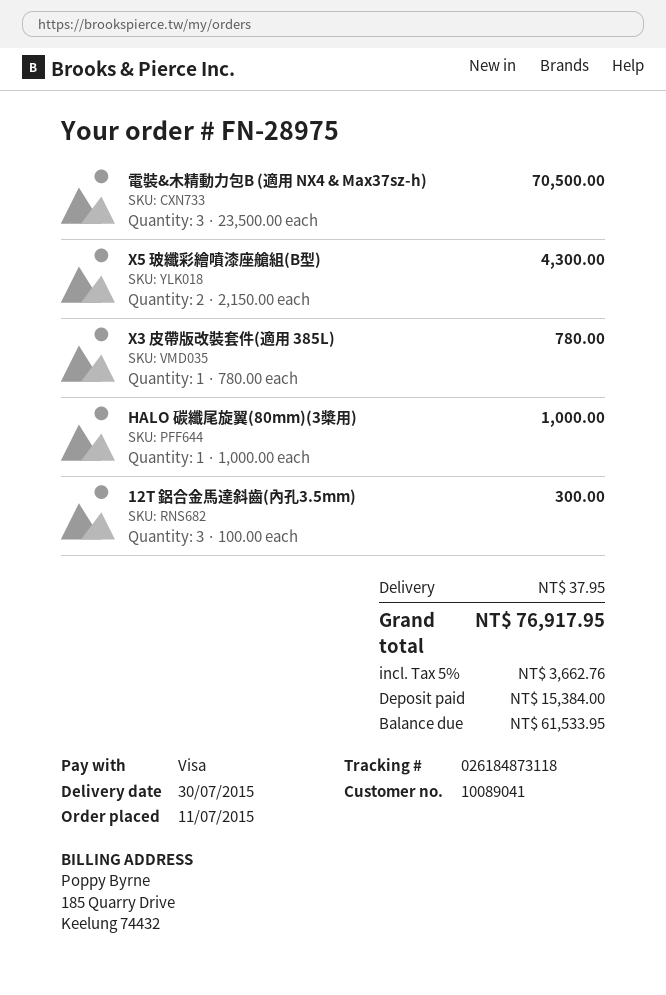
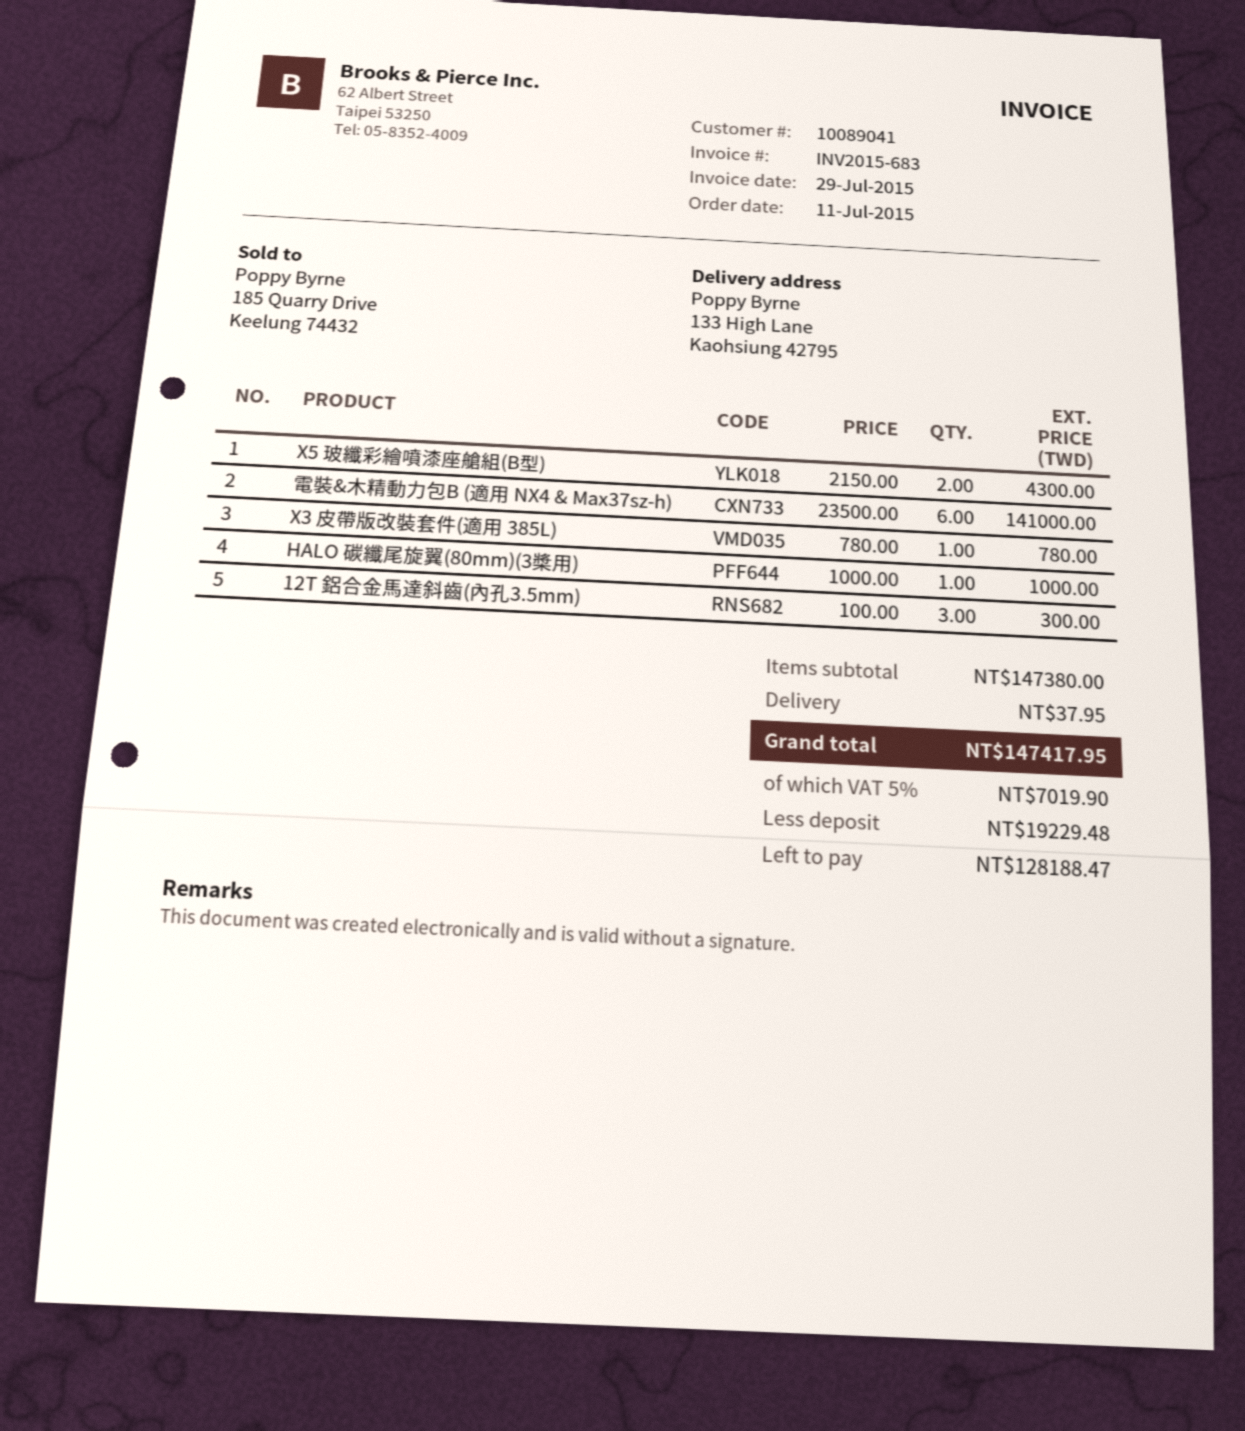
電裝&木精動力包B (適用 NX4 & Max37sz-h): 3 x 23500.00 = 70500.00 -> 6 x 23500.00 = 141000.00
tax: 5% = 3662.76 -> 5% = 7019.90
total: 76917.95 -> 147417.95
deposit: 15384.00 -> 19229.48
balance: 61533.95 -> 128188.47

